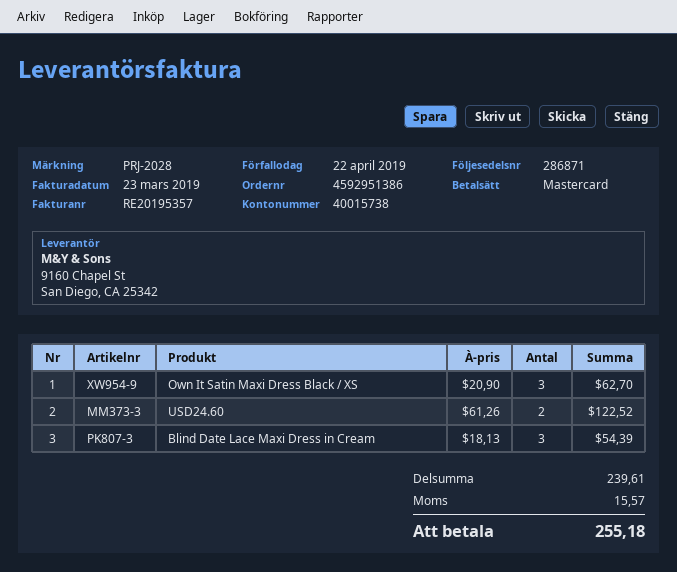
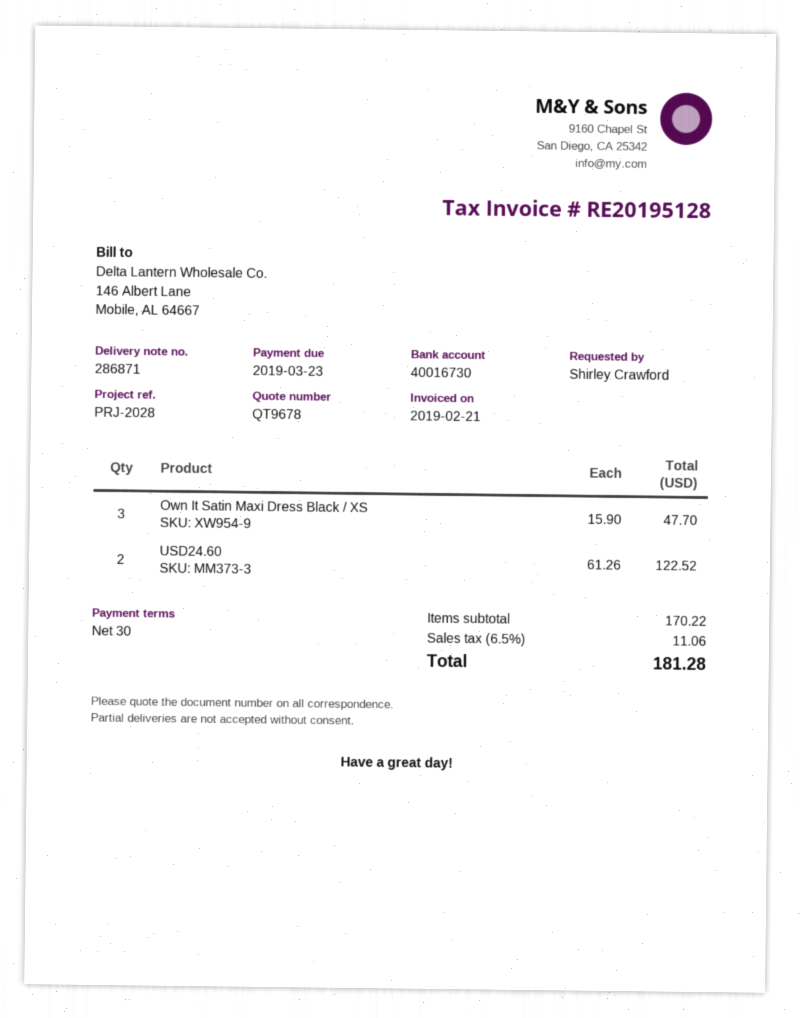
invoice number: RE20195357 -> RE20195128
invoice date: 2019-03-23 -> 2019-02-21
due date: 2019-04-22 -> 2019-03-23
bank account: 40015738 -> 40016730
Own It Satin Maxi Dress Black / XS: 3 x 20.90 = 62.70 -> 3 x 15.90 = 47.70
Blind Date Lace Maxi Dress in Cream: 3 x 18.13 = 54.39 -> none
subtotal: 239.61 -> 170.22
tax: 15.57 -> 11.06
total: 255.18 -> 181.28

